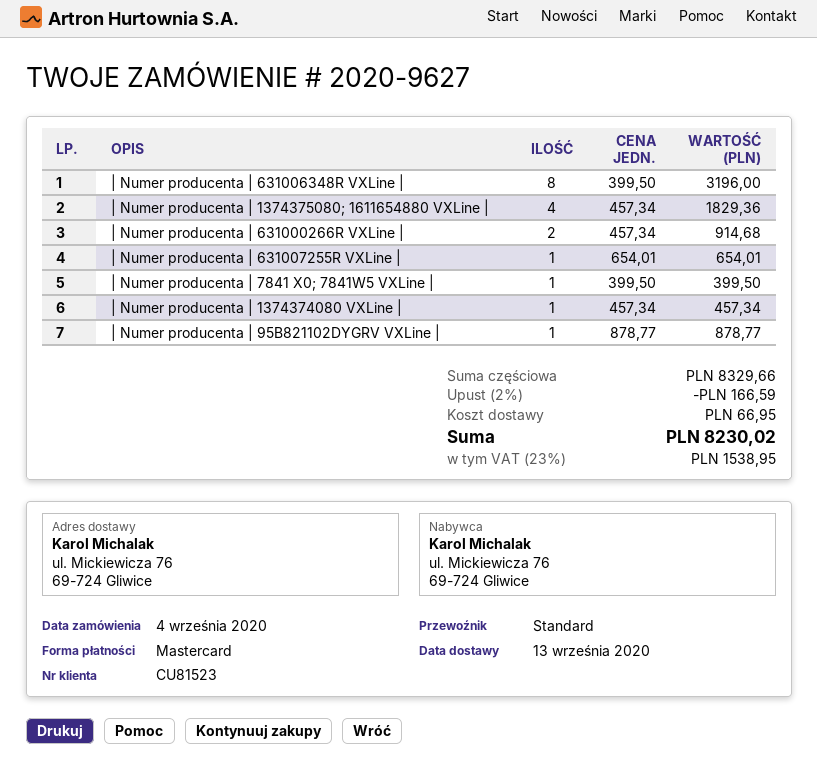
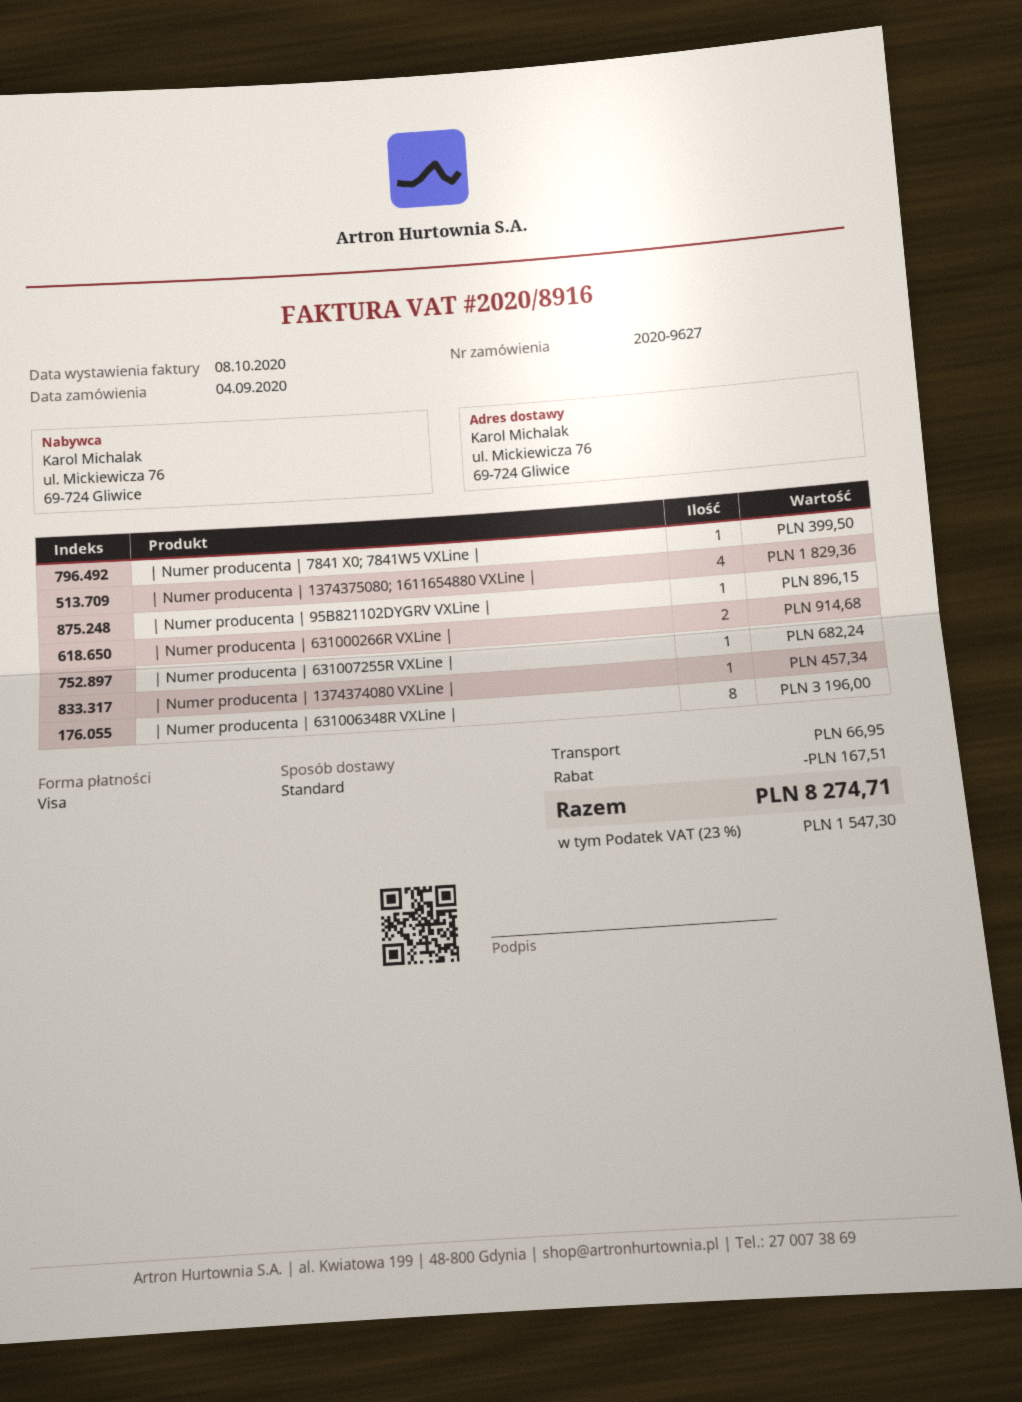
payment method: Mastercard -> Visa
| Numer producenta | 631007255R VXLine |: 1 for 654.01 -> 1 for 682.24
| Numer producenta | 95B821102DYGRV VXLine |: 1 for 878.77 -> 1 for 896.15
discount: 166.59 -> 167.51
tax: 23% = 1538.95 -> 23% = 1547.30
total: 8230.02 -> 8274.71

